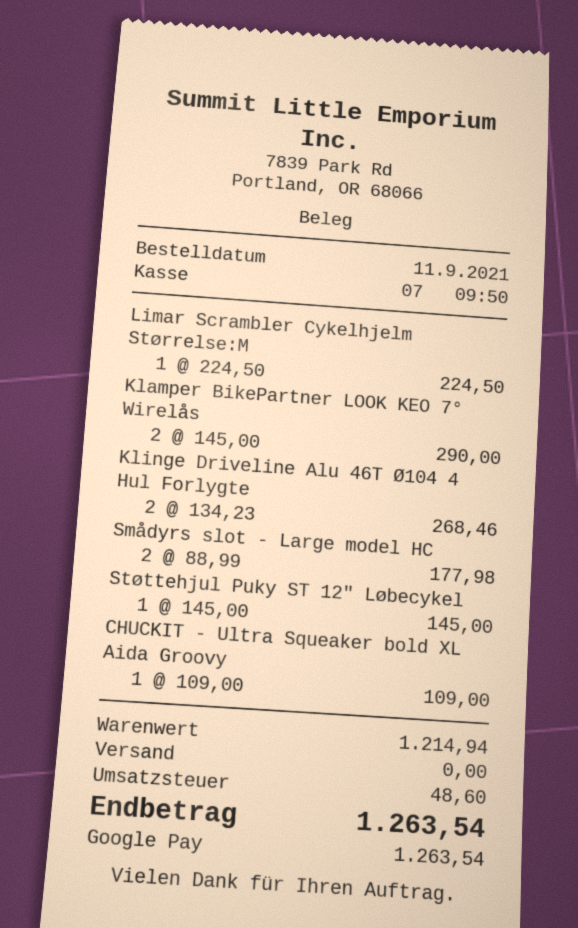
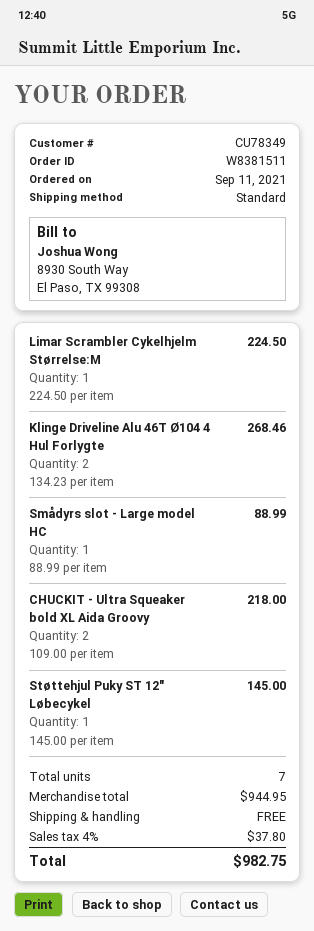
Klamper BikePartner LOOK KEO 7° Wirelås: 2 x 145.00 = 290.00 -> none
Smådyrs slot - Large model HC: 2 x 88.99 = 177.98 -> 1 x 88.99 = 88.99
CHUCKIT - Ultra Squeaker bold XL Aida Groovy: 1 x 109.00 = 109.00 -> 2 x 109.00 = 218.00
subtotal: 1214.94 -> 944.95
tax: 48.60 -> 37.80
total: 1263.54 -> 982.75

